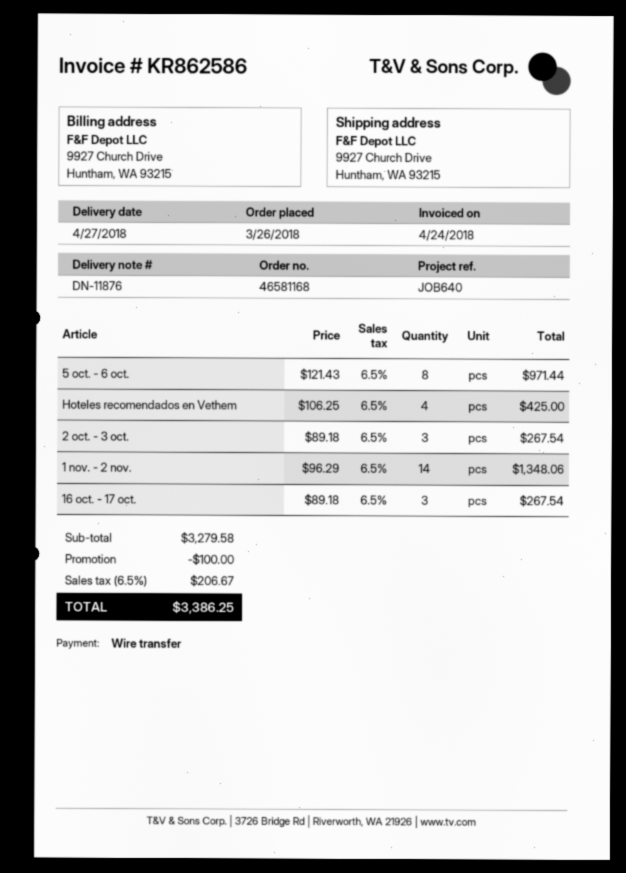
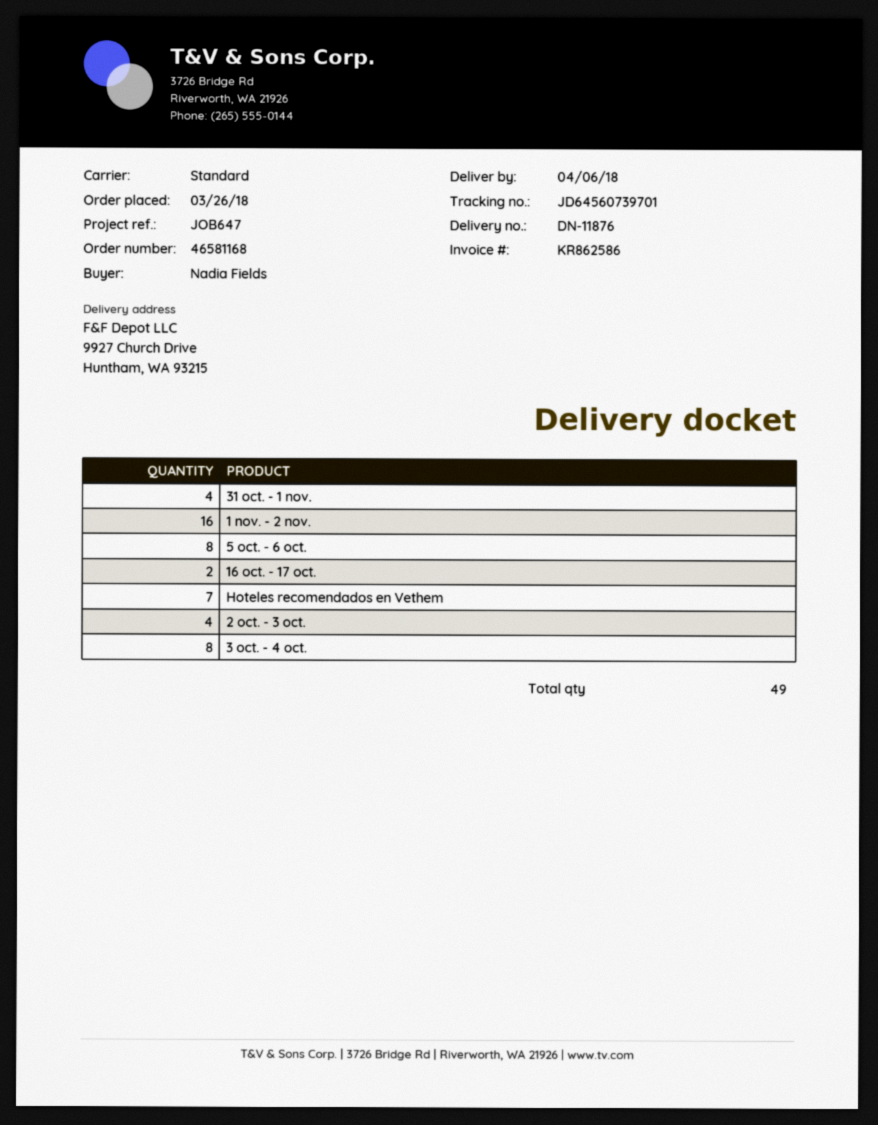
delivery date: 2018-04-27 -> 2018-04-06
reference: JOB640 -> JOB647
Hoteles recomendados en Vethem: 4 -> 7
2 oct. - 3 oct.: 3 -> 4
1 nov. - 2 nov.: 14 -> 16
16 oct. - 17 oct.: 3 -> 2
31 oct. - 1 nov.: none -> 4
3 oct. - 4 oct.: none -> 8

